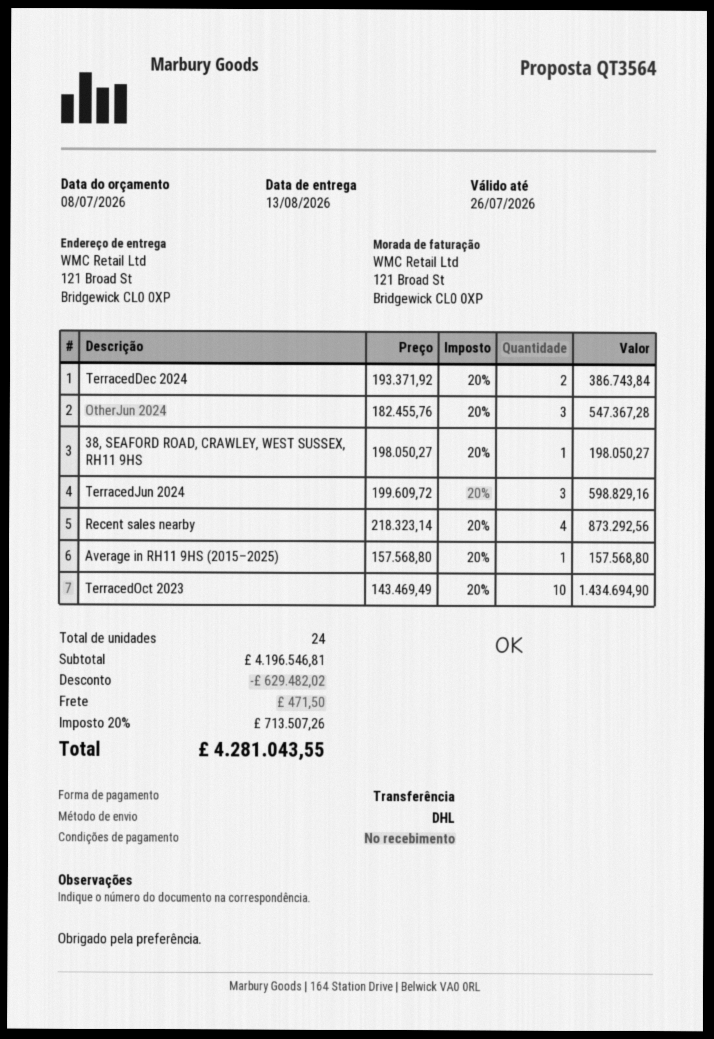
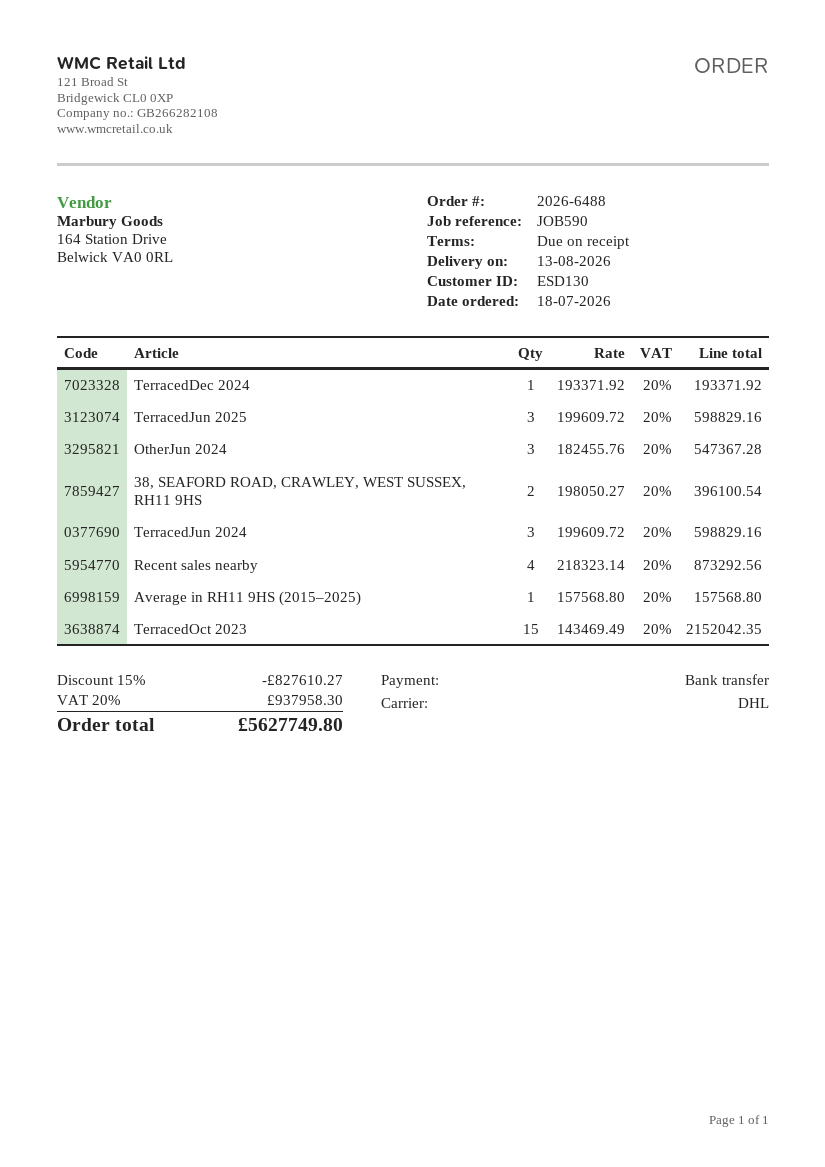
TerracedDec 2024: 2 x 193371.92 = 386743.84 -> 1 x 193371.92 = 193371.92
38, SEAFORD ROAD, CRAWLEY, WEST SUSSEX, RH11 9HS: 1 x 198050.27 = 198050.27 -> 2 x 198050.27 = 396100.54
TerracedOct 2023: 10 x 143469.49 = 1434694.90 -> 15 x 143469.49 = 2152042.35
TerracedJun 2025: none -> 3 x 199609.72 = 598829.16
discount: 629482.02 -> 827610.27
shipping: 471.50 -> none
tax: 20% = 713507.26 -> 20% = 937958.30
total: 4281043.55 -> 5627749.80

